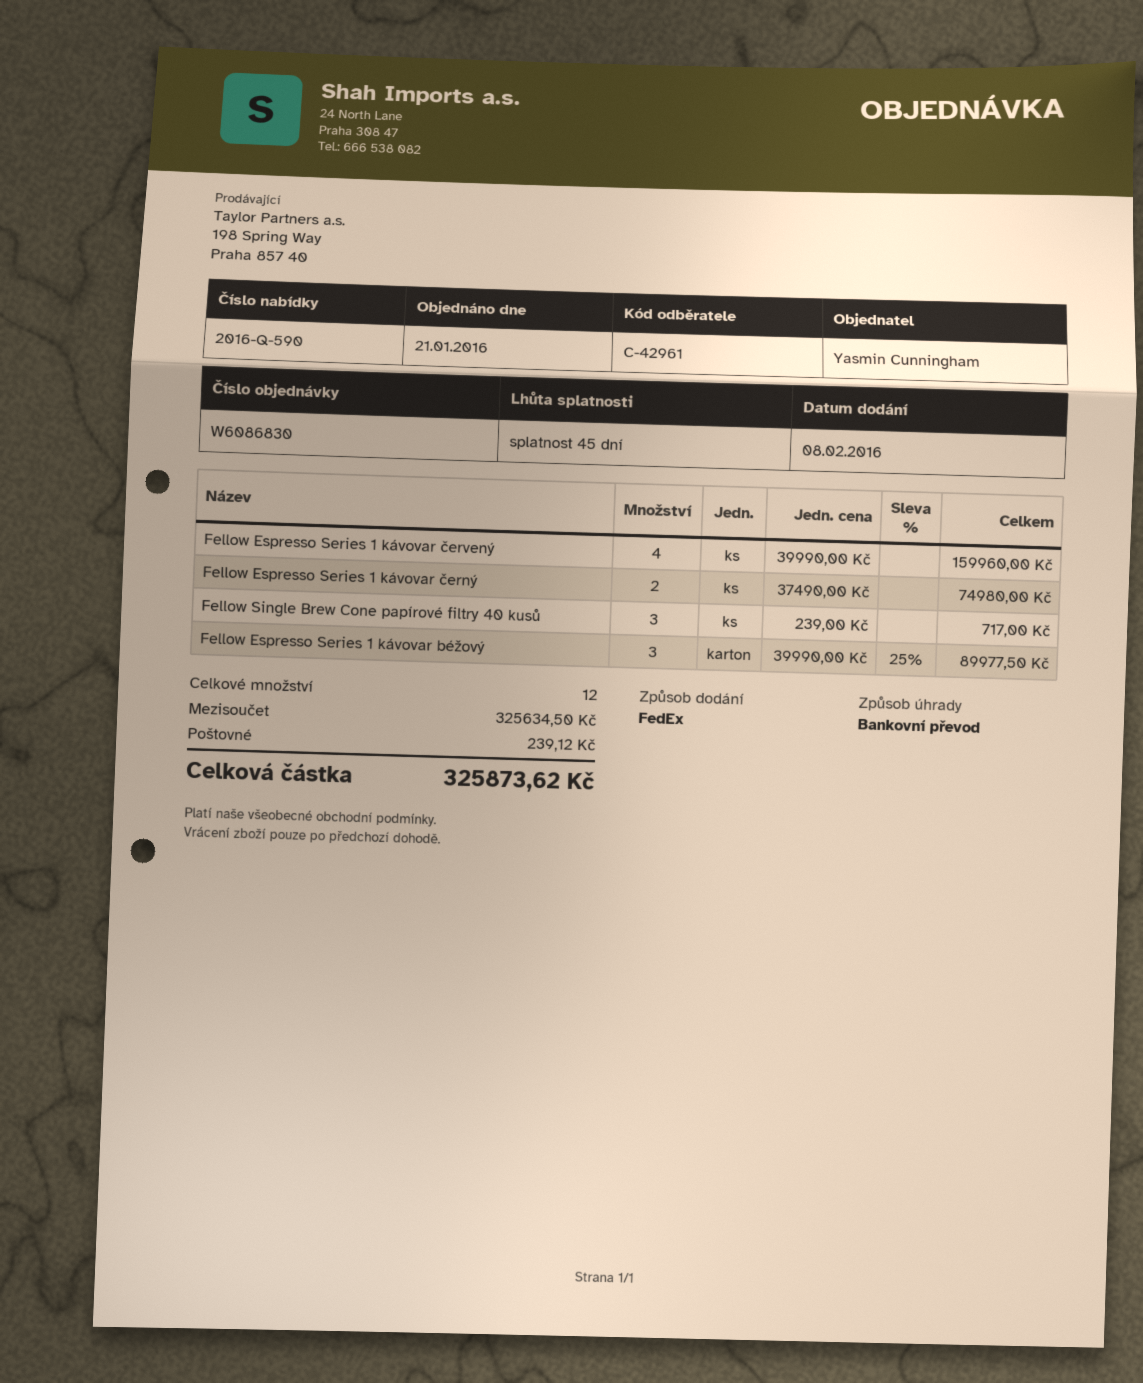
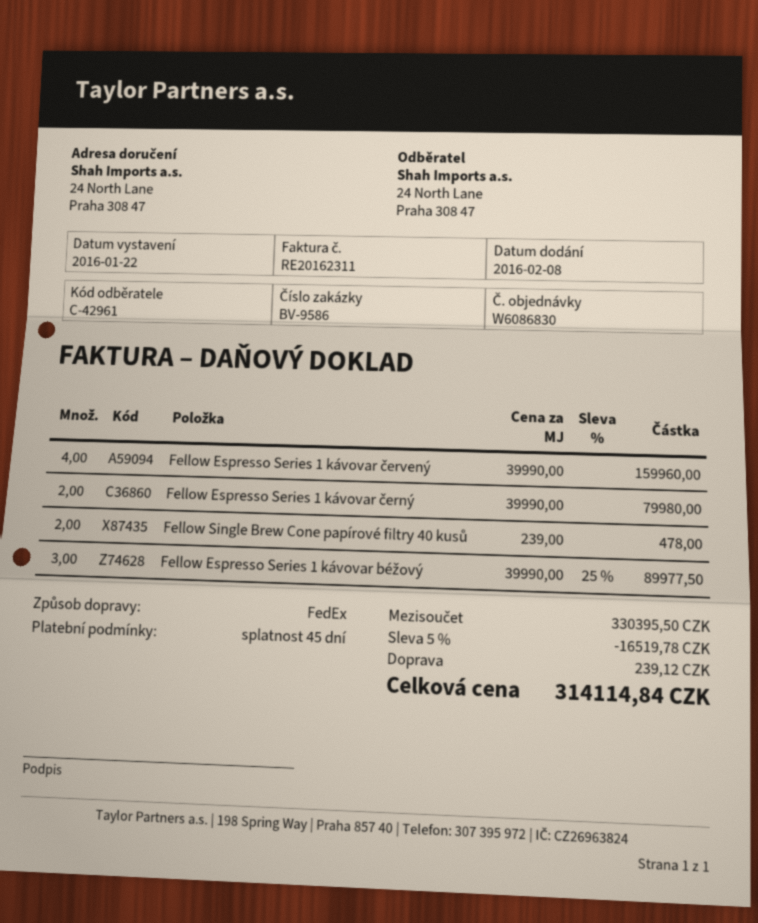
Fellow Espresso Series 1 kávovar černý: 2 x 37490.00 = 74980.00 -> 2 x 39990.00 = 79980.00
Fellow Single Brew Cone papírové filtry 40 kusů: 3 x 239.00 = 717.00 -> 2 x 239.00 = 478.00
subtotal: 325634.50 -> 330395.50
discount: none -> 5% = 16519.78
total: 325873.62 -> 314114.84

